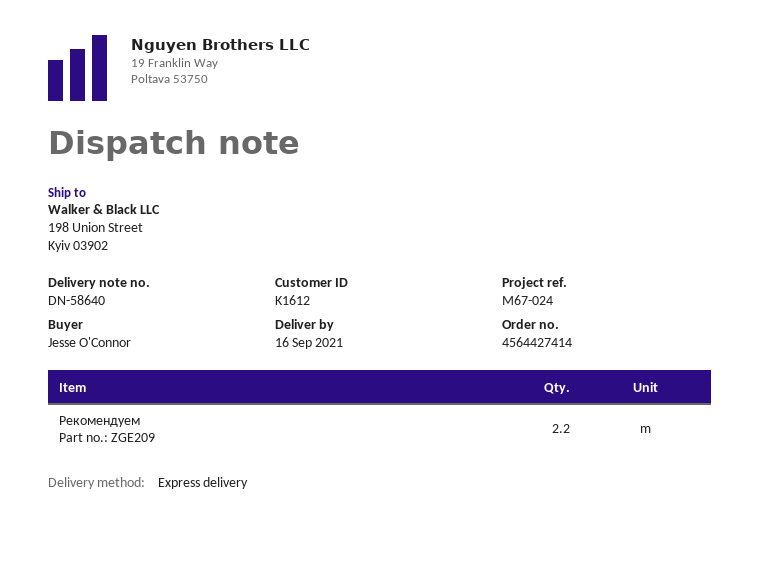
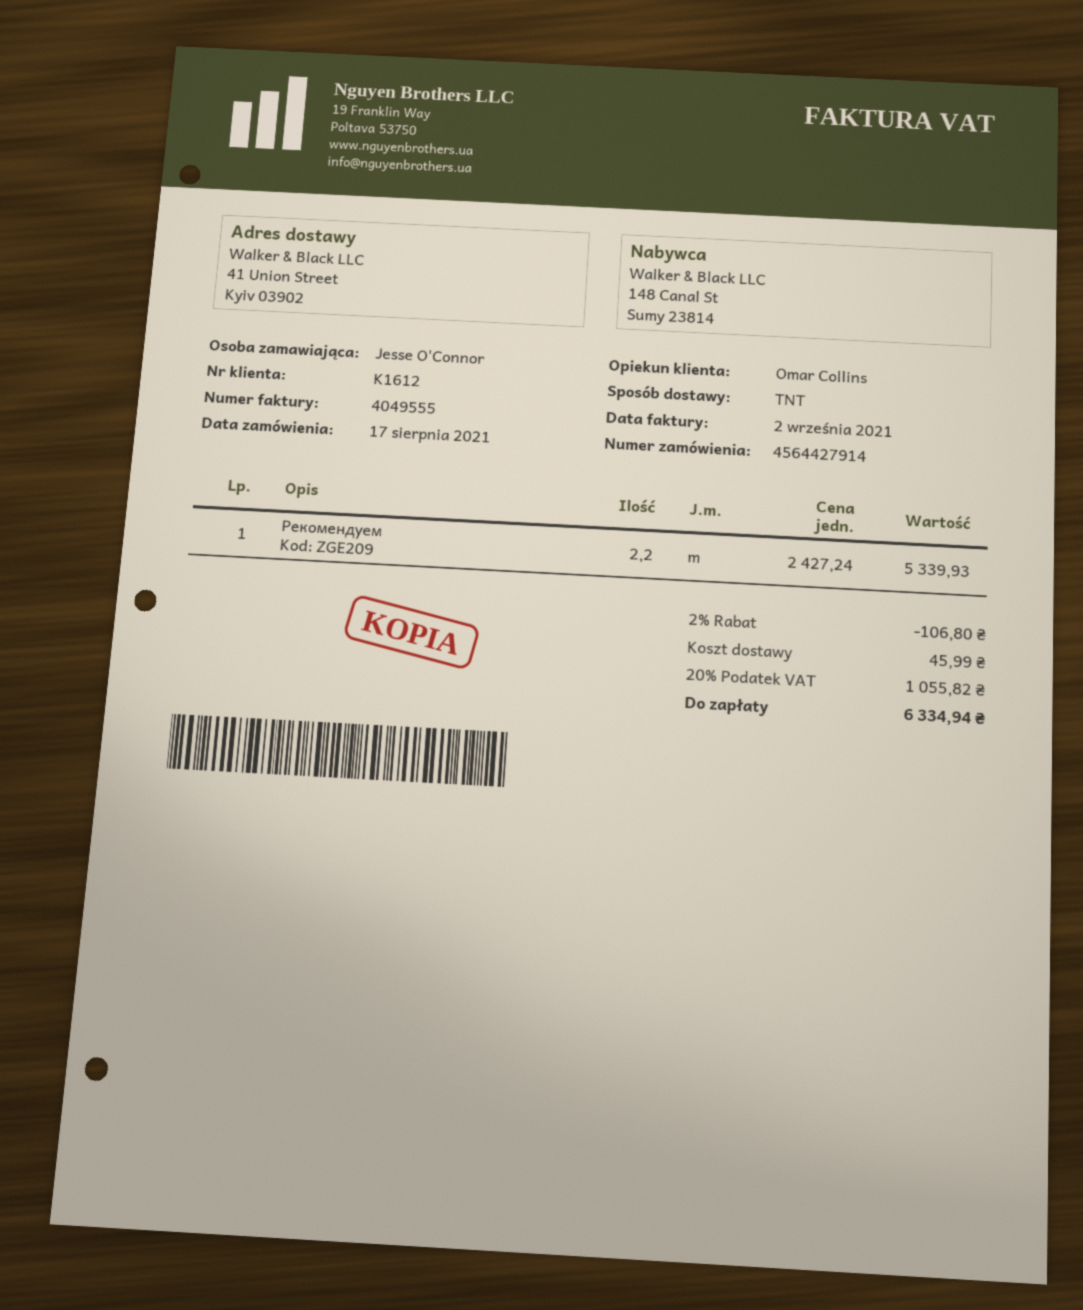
order number: 4564427414 -> 4564427914
shipping method: express -> TNT
ship to: 198 Union Street, Kyiv 03902 -> 41 Union Street, Kyiv 03902

